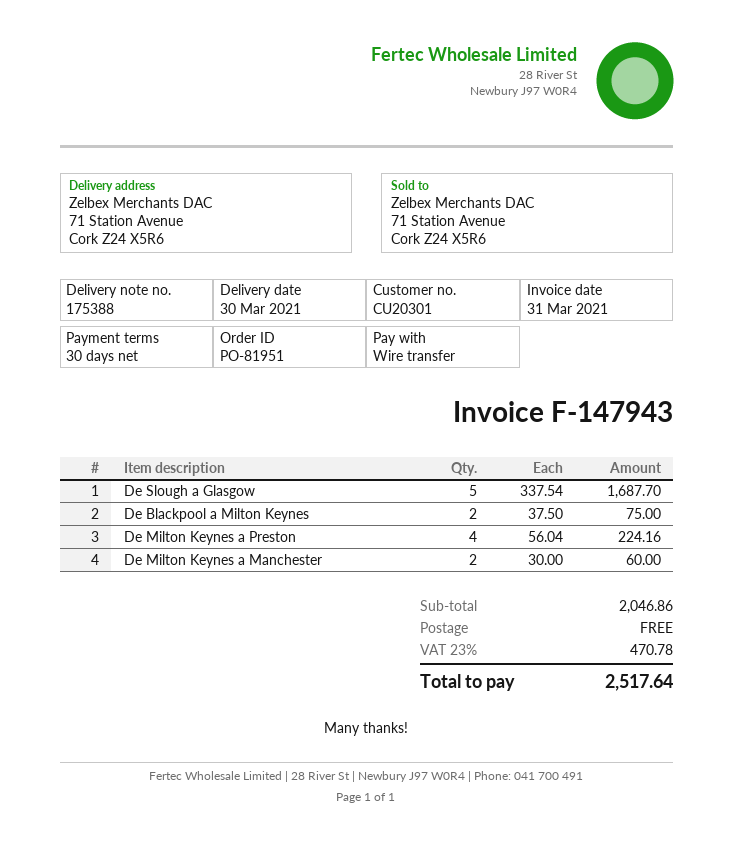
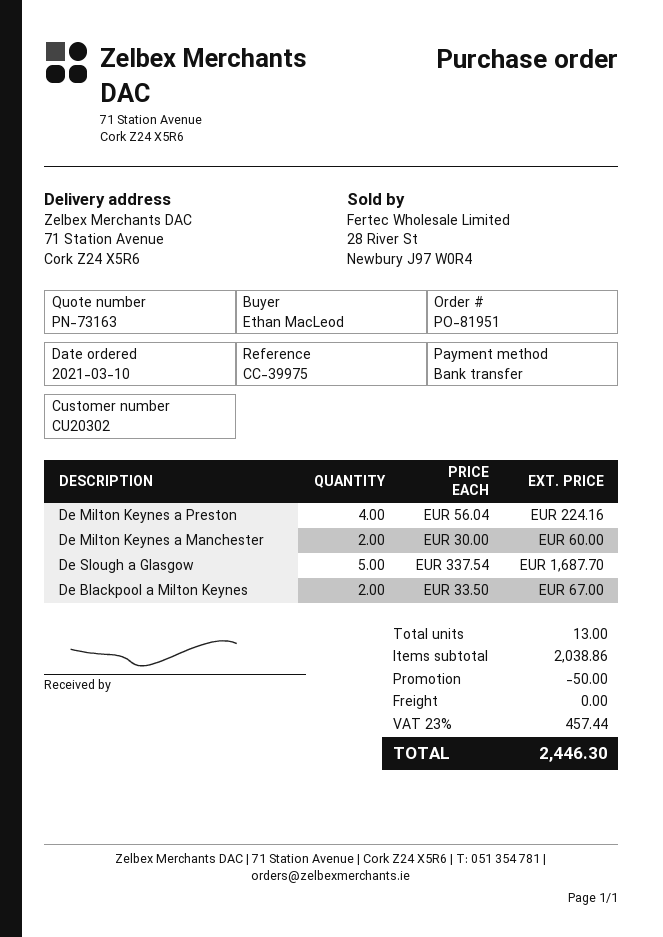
customer number: CU20301 -> CU20302
De Blackpool a Milton Keynes: 2 x 37.50 = 75.00 -> 2 x 33.50 = 67.00
subtotal: 2046.86 -> 2038.86
discount: none -> 50.00
tax: 23% = 470.78 -> 23% = 457.44
total: 2517.64 -> 2446.30

